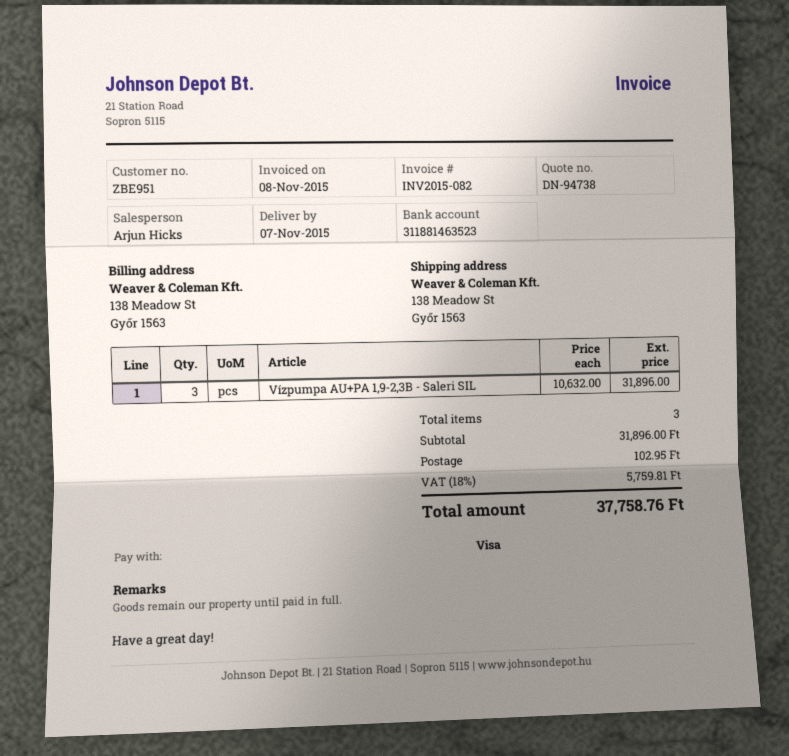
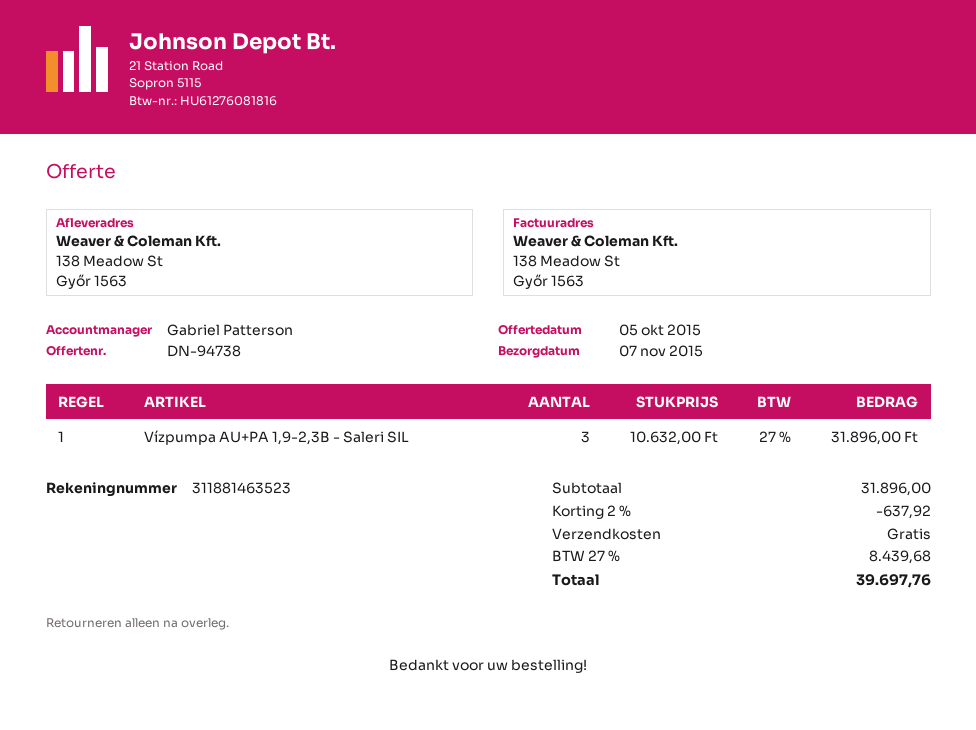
sales rep: Arjun Hicks -> Gabriel Patterson
discount: none -> 2% = 637.92
shipping: 102.95 -> 0.00
tax: 18% = 5759.81 -> 27% = 8439.68
total: 37758.76 -> 39697.76

